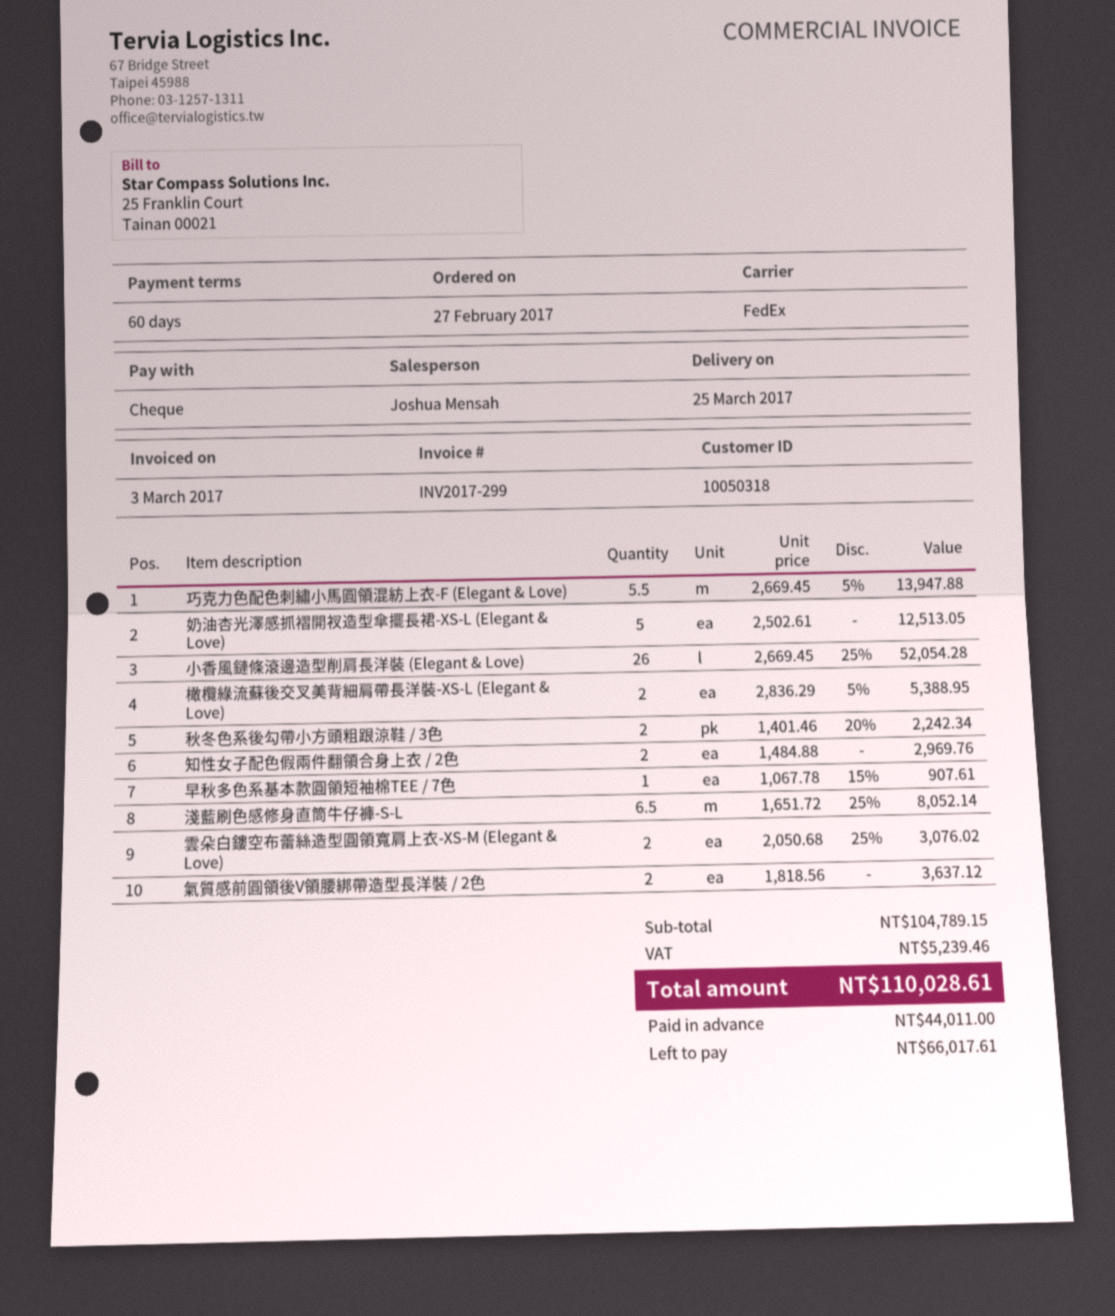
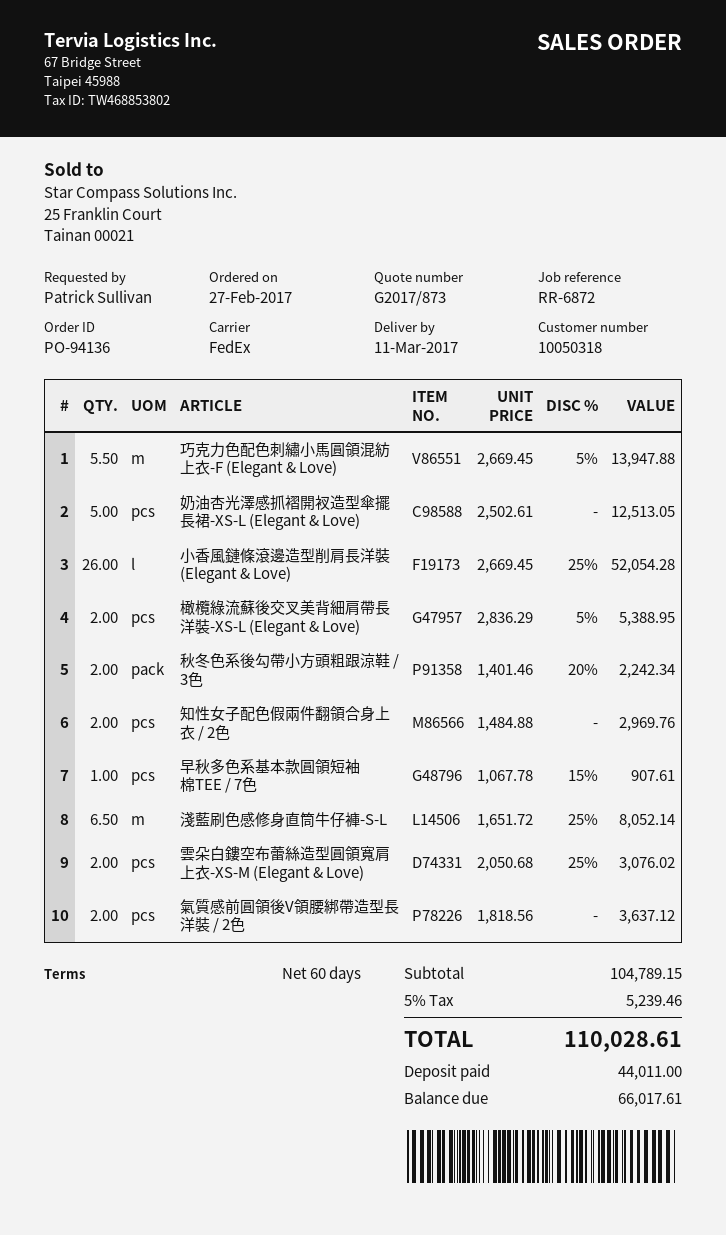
delivery date: 2017-03-25 -> 2017-03-11

